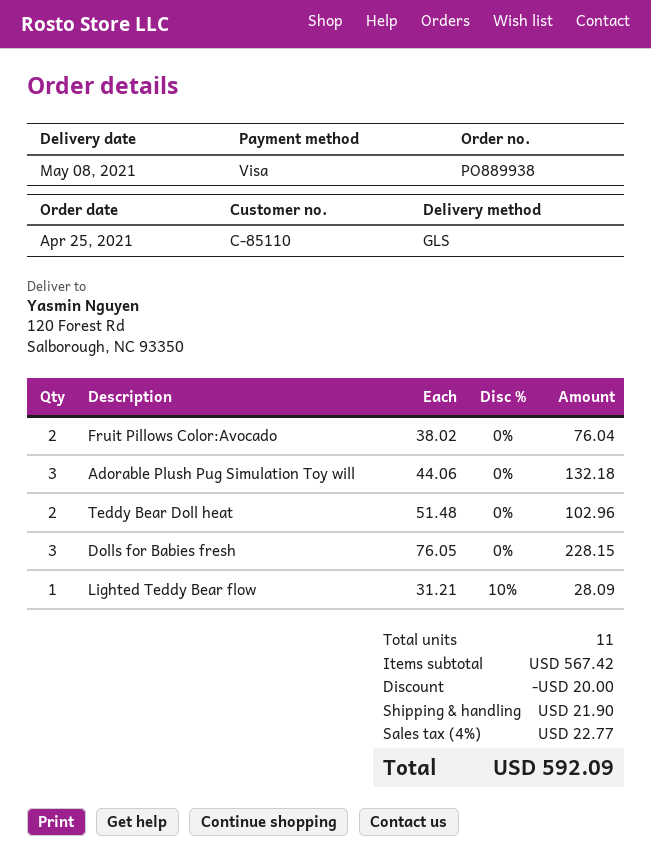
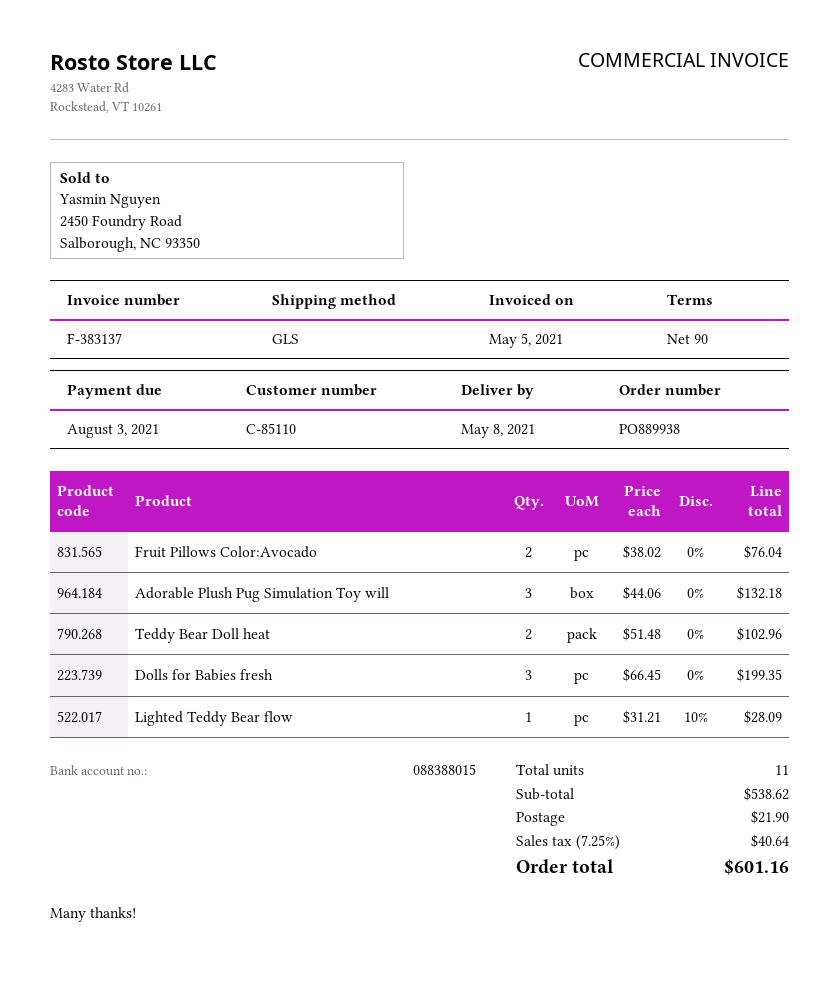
Dolls for Babies fresh: 3 x 76.05 = 228.15 -> 3 x 66.45 = 199.35
subtotal: 567.42 -> 538.62
discount: 20.00 -> none
tax: 4% = 22.77 -> 7.25% = 40.64
total: 592.09 -> 601.16

